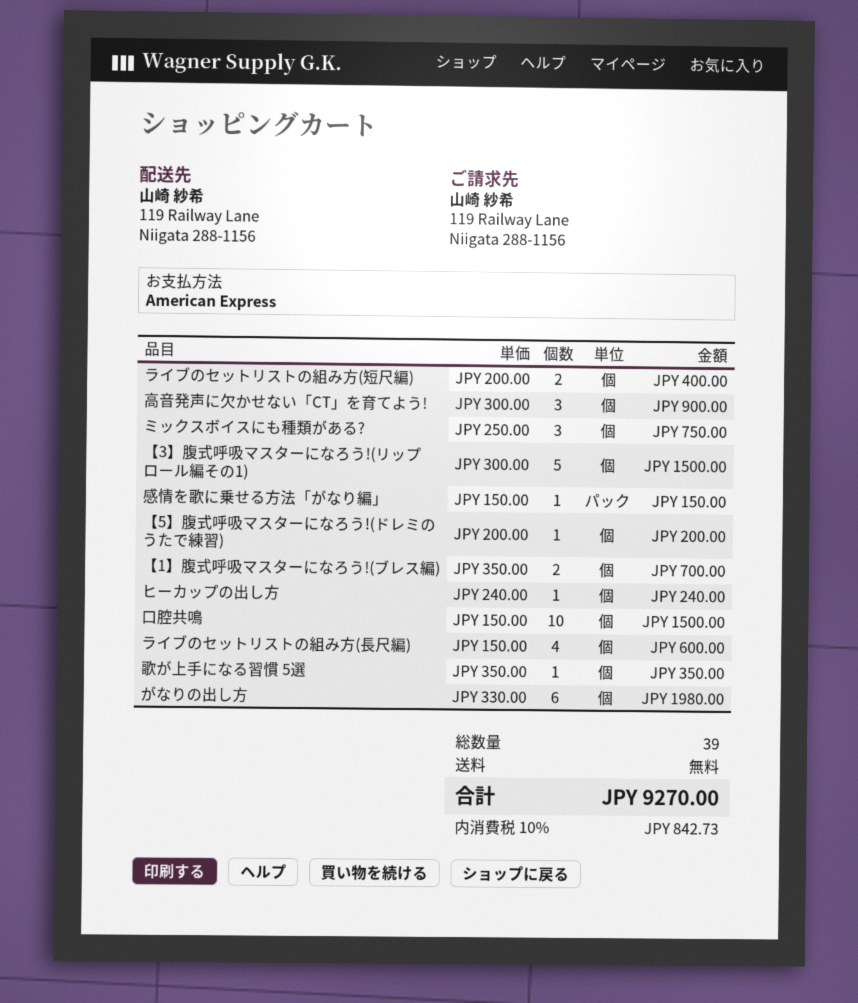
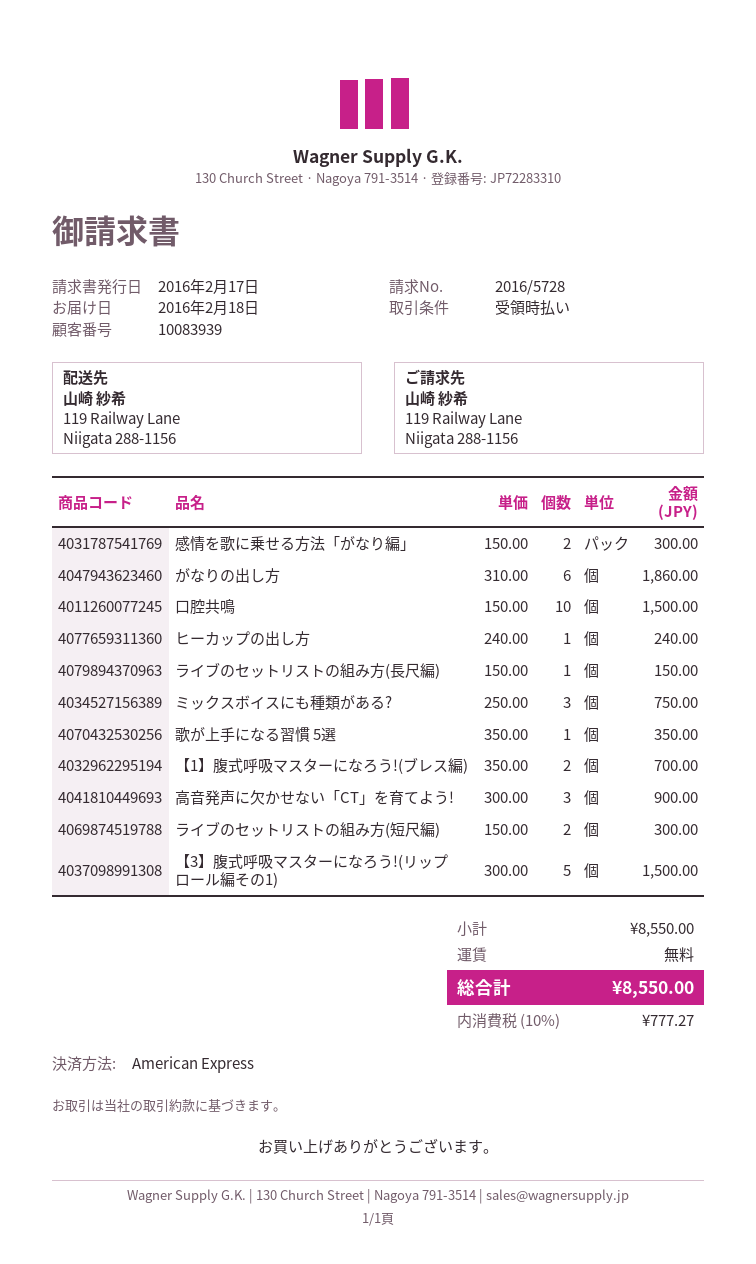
ライブのセットリストの組み方(短尺編): 2 x 200.00 = 400.00 -> 2 x 150.00 = 300.00
感情を歌に乗せる方法「がなり編」: 1 x 150.00 = 150.00 -> 2 x 150.00 = 300.00
【5】腹式呼吸マスターになろう!(ドレミのうたで練習): 1 x 200.00 = 200.00 -> none
ライブのセットリストの組み方(長尺編): 4 x 150.00 = 600.00 -> 1 x 150.00 = 150.00
がなりの出し方: 6 x 330.00 = 1980.00 -> 6 x 310.00 = 1860.00
tax: 10% = 842.73 -> 10% = 777.27
total: 9270.00 -> 8550.00

